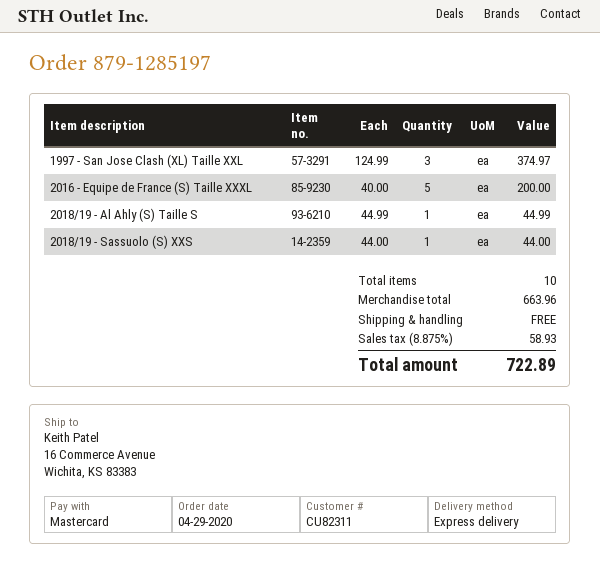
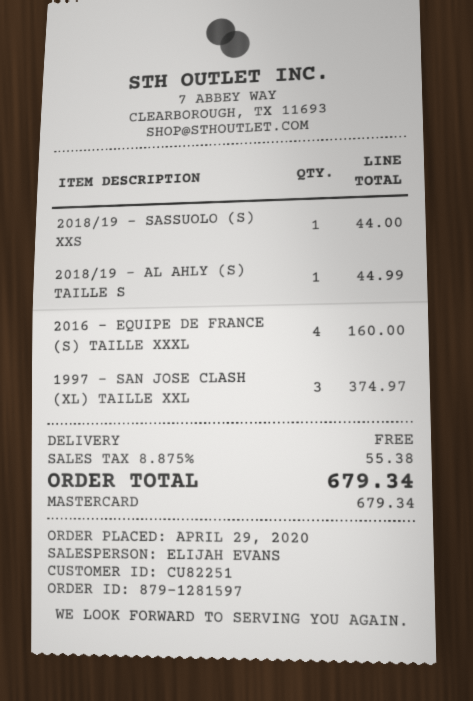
order number: 879-1285197 -> 879-1281597
customer number: CU82311 -> CU82251
2016 - Equipe de France (S) Taille XXXL: 5 for 200.00 -> 4 for 160.00
tax: 8.875% = 58.93 -> 8.875% = 55.38
total: 722.89 -> 679.34

